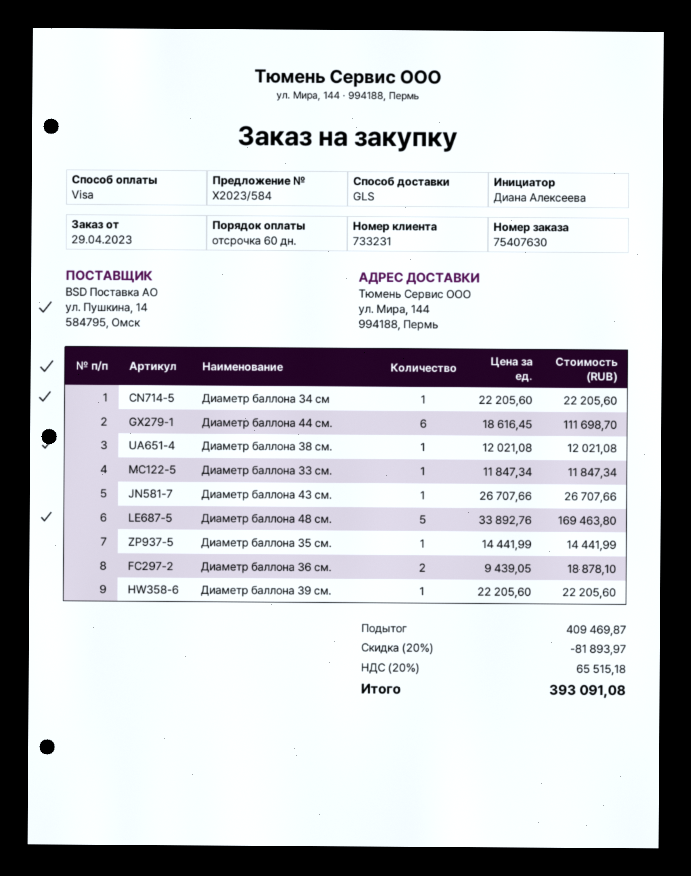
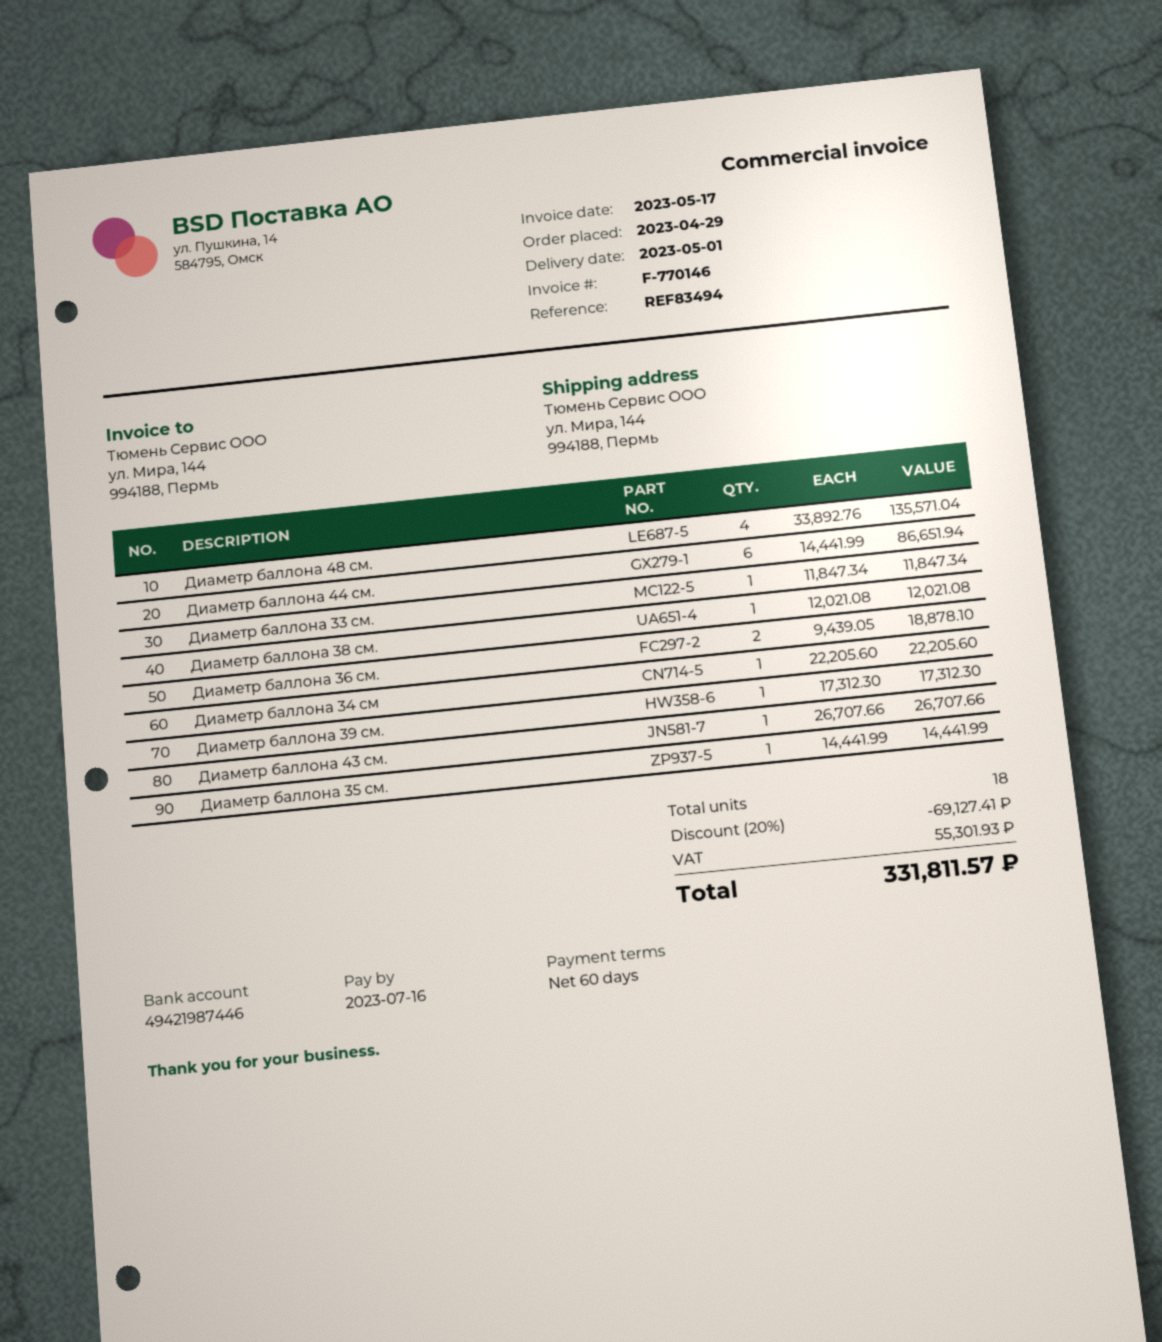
Диаметр баллона 44 см.: 6 x 18616.45 = 111698.70 -> 6 x 14441.99 = 86651.94
Диаметр баллона 48 см.: 5 x 33892.76 = 169463.80 -> 4 x 33892.76 = 135571.04
Диаметр баллона 39 см.: 1 x 22205.60 = 22205.60 -> 1 x 17312.30 = 17312.30
discount: 20% = 81893.97 -> 20% = 69127.41
tax: 65515.18 -> 55301.93
total: 393091.08 -> 331811.57

